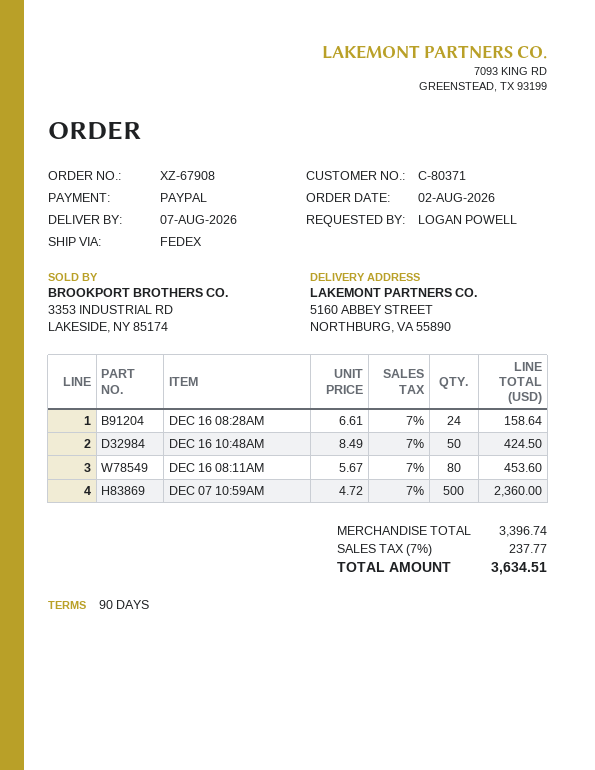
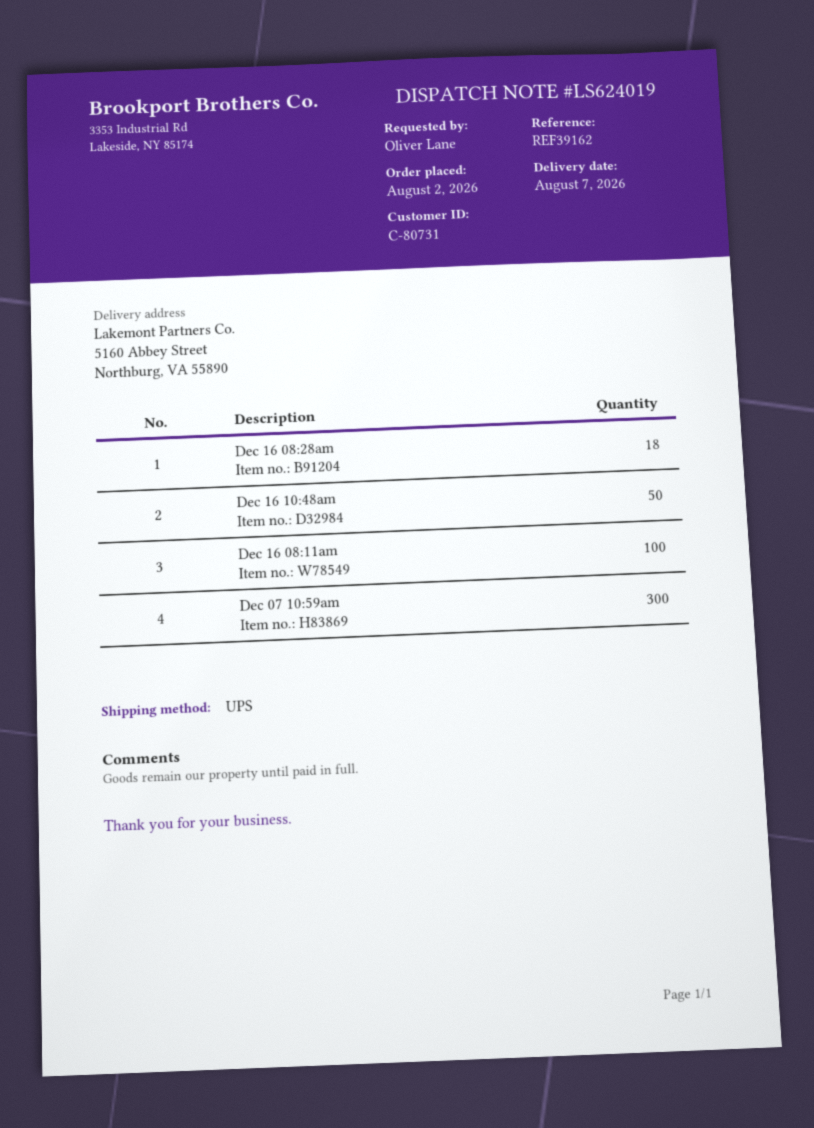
customer number: C-80371 -> C-80731
ordered by: LOGAN POWELL -> Oliver Lane
shipping method: FedEx -> UPS
DEC 16 08:28AM: 24 -> 18
DEC 16 08:11AM: 80 -> 100
DEC 07 10:59AM: 500 -> 300

